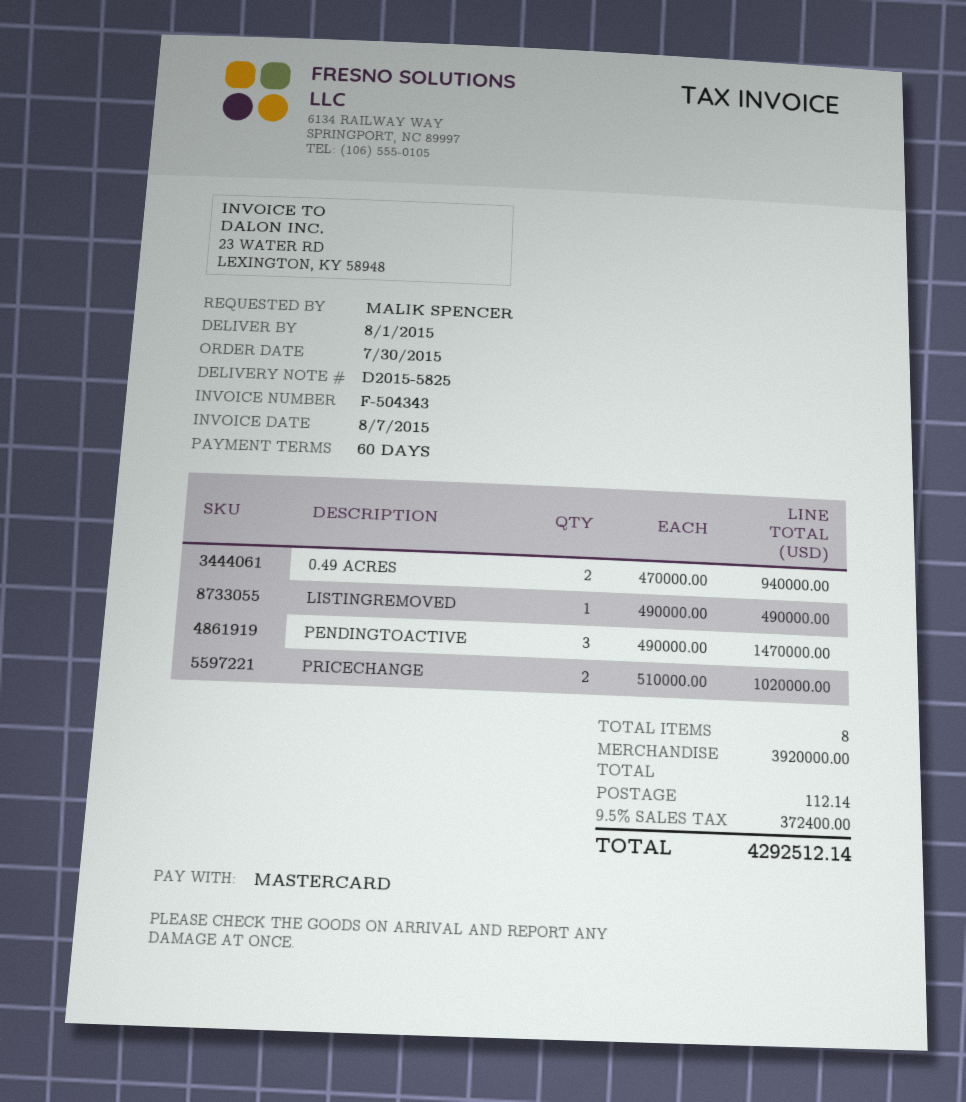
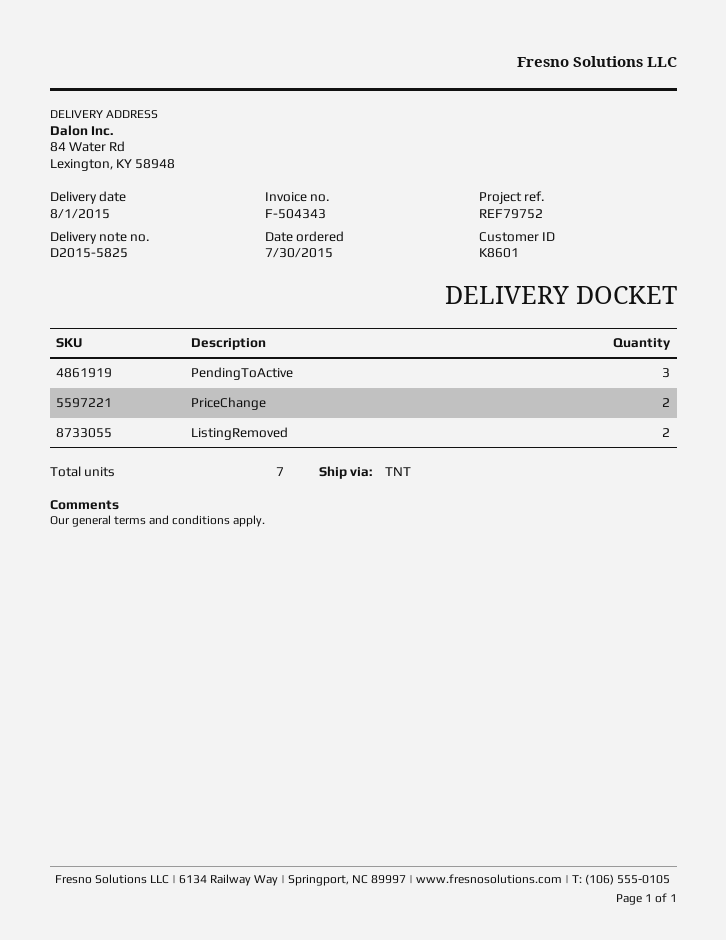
0.49 ACRES: 2 -> none
LISTINGREMOVED: 1 -> 2
total quantity: 8 -> 7

